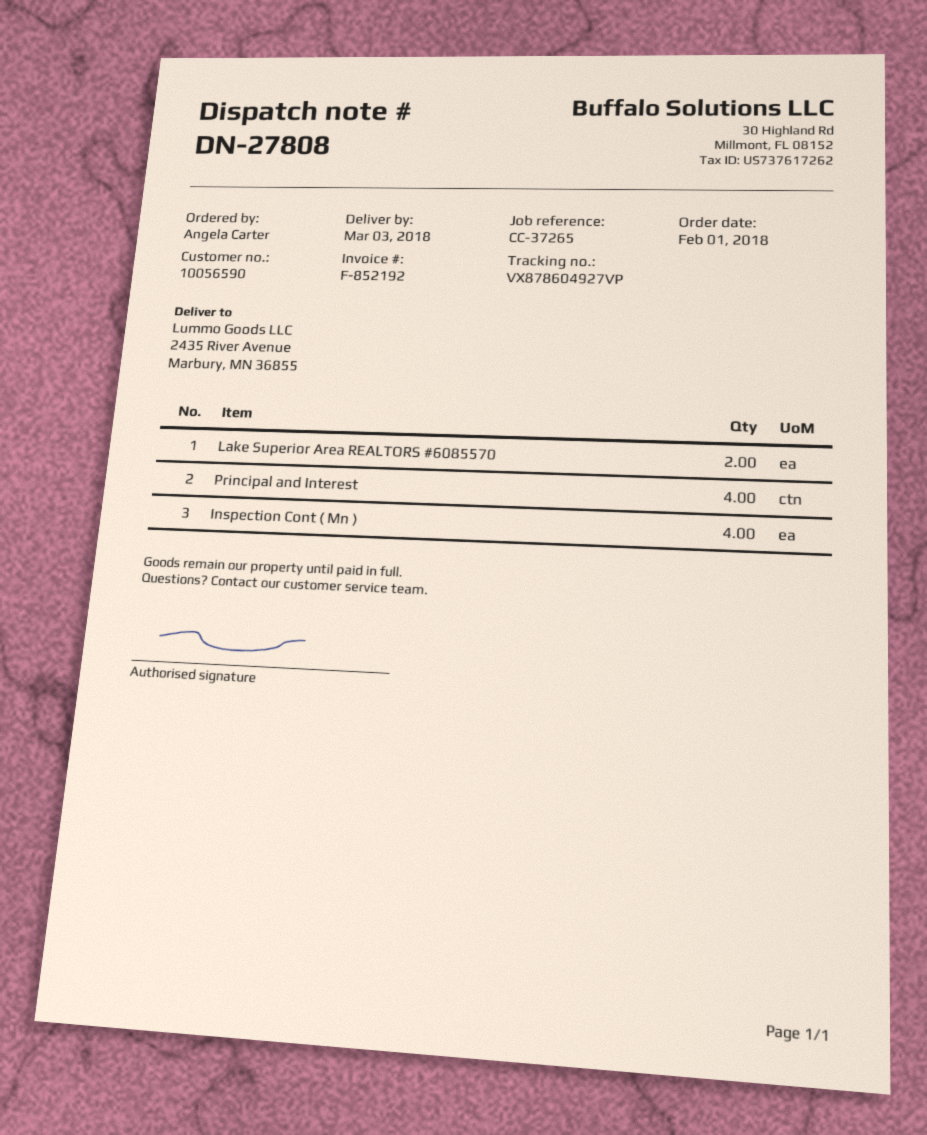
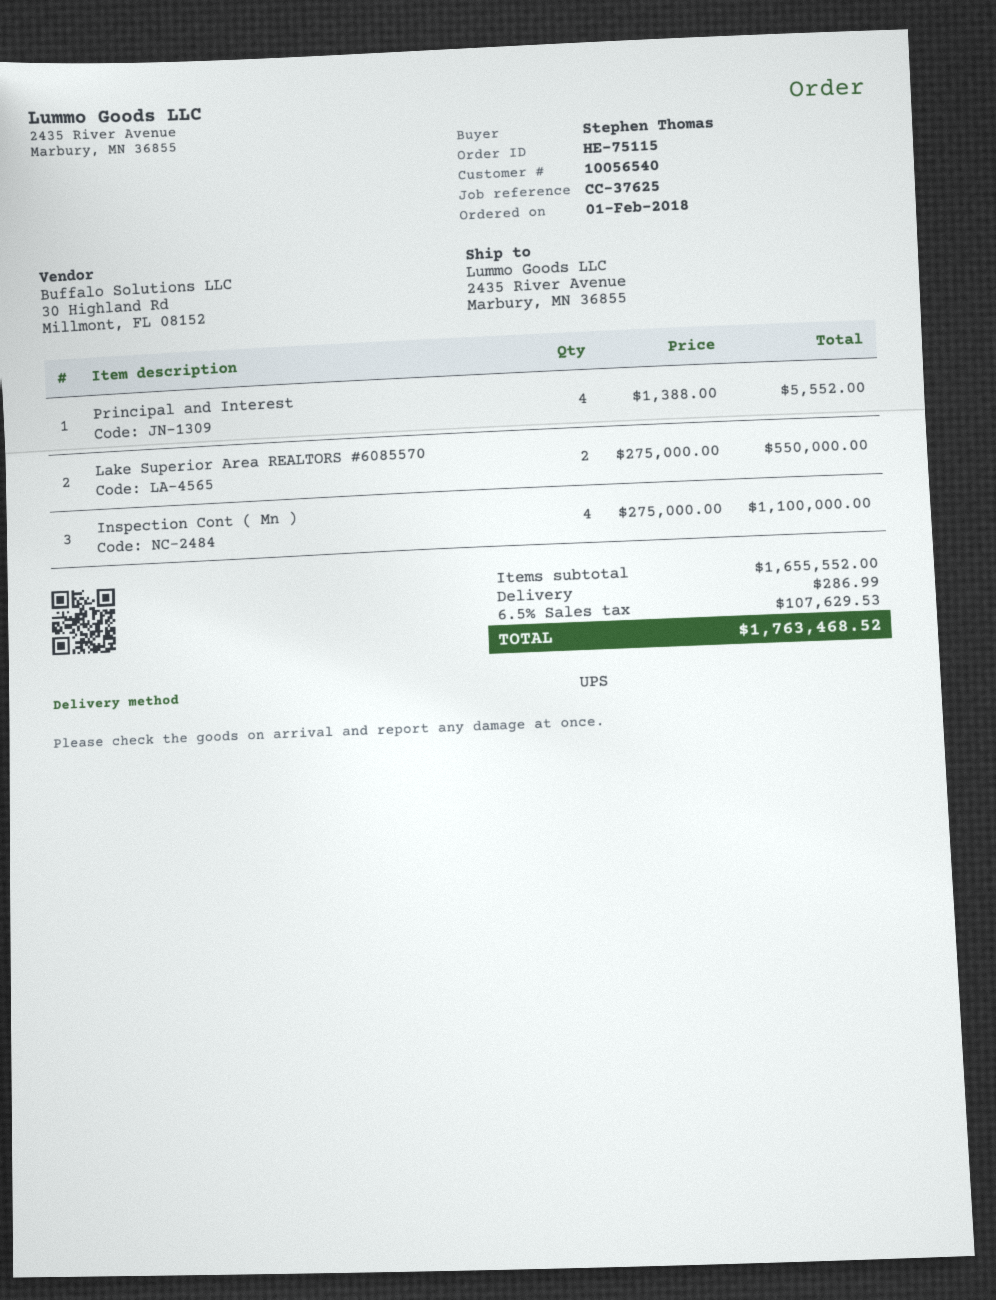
customer number: 10056590 -> 10056540
reference: CC-37265 -> CC-37625
ordered by: Angela Carter -> Stephen Thomas

